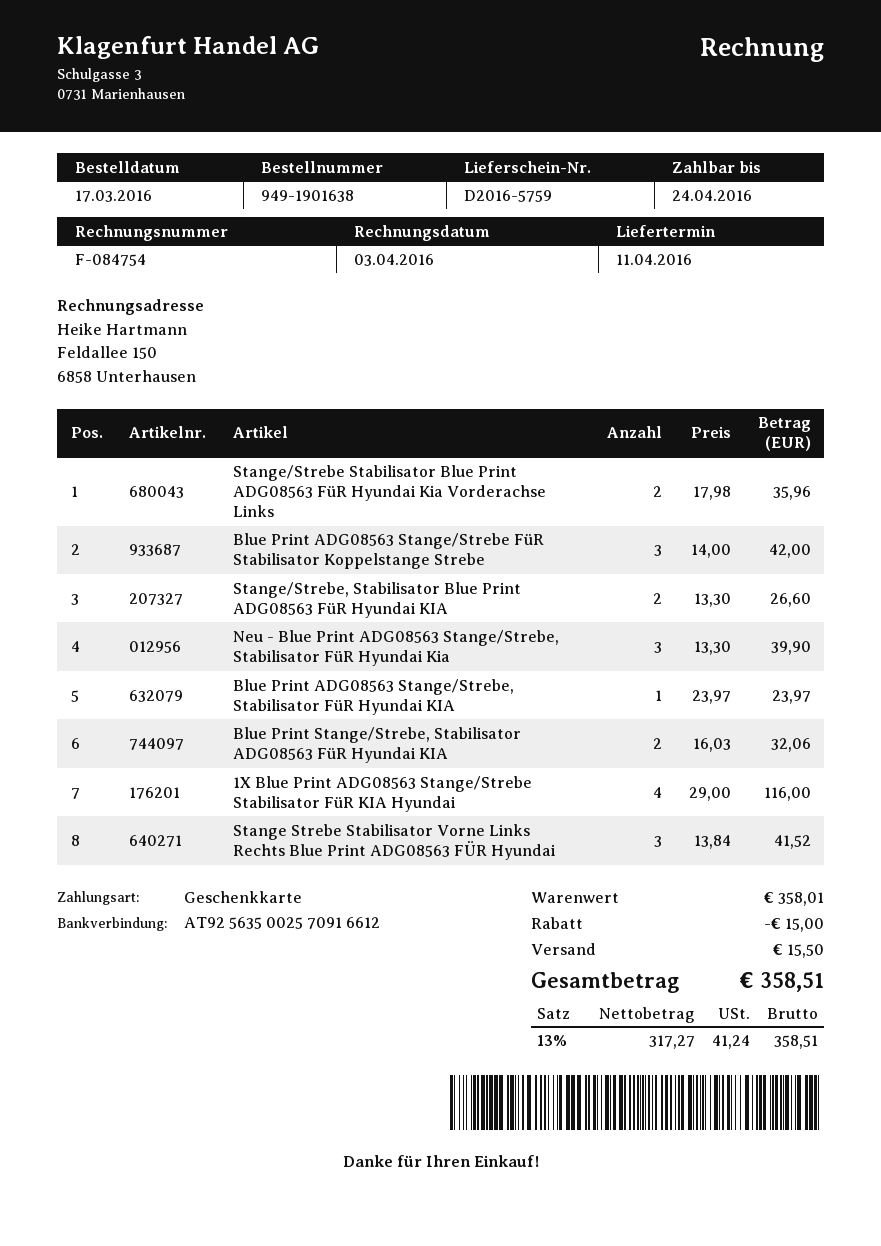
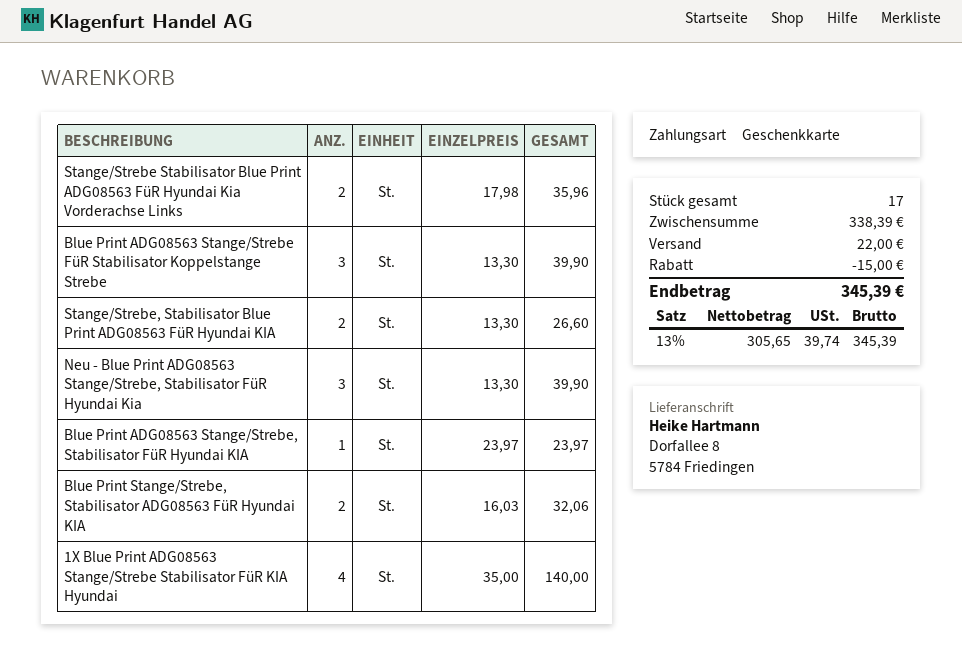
Blue Print ADG08563 Stange/Strebe FüR Stabilisator Koppelstange Strebe: 3 x 14.00 = 42.00 -> 3 x 13.30 = 39.90
1X Blue Print ADG08563 Stange/Strebe Stabilisator FüR KIA Hyundai: 4 x 29.00 = 116.00 -> 4 x 35.00 = 140.00
Stange Strebe Stabilisator Vorne Links Rechts Blue Print ADG08563 FÜR Hyundai: 3 x 13.84 = 41.52 -> none
subtotal: 358.01 -> 338.39
shipping: 15.50 -> 22.00
net: 317.27 -> 305.65
tax: 13% = 41.24 -> 13% = 39.74
total: 358.51 -> 345.39

